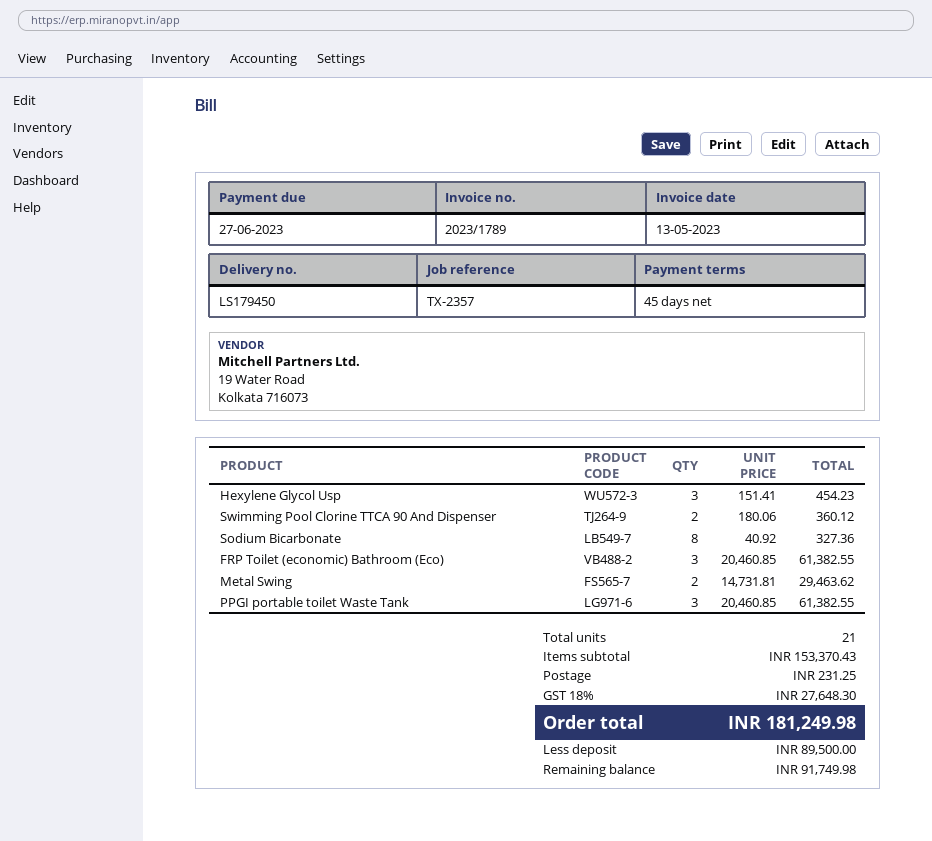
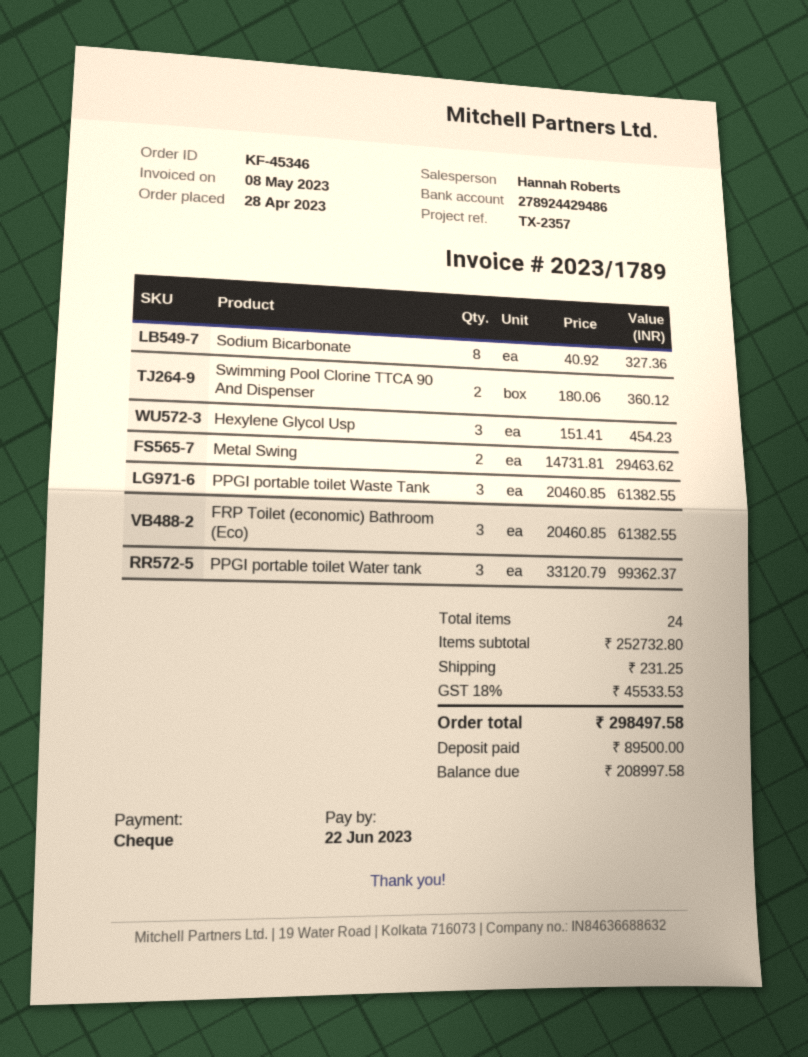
invoice date: 2023-05-13 -> 2023-05-08
due date: 2023-06-27 -> 2023-06-22
PPGI portable toilet Water tank: none -> 3 x 33120.79 = 99362.37
total quantity: 21 -> 24
subtotal: 153370.43 -> 252732.80
tax: 18% = 27648.30 -> 18% = 45533.53
total: 181249.98 -> 298497.58
balance: 91749.98 -> 208997.58

